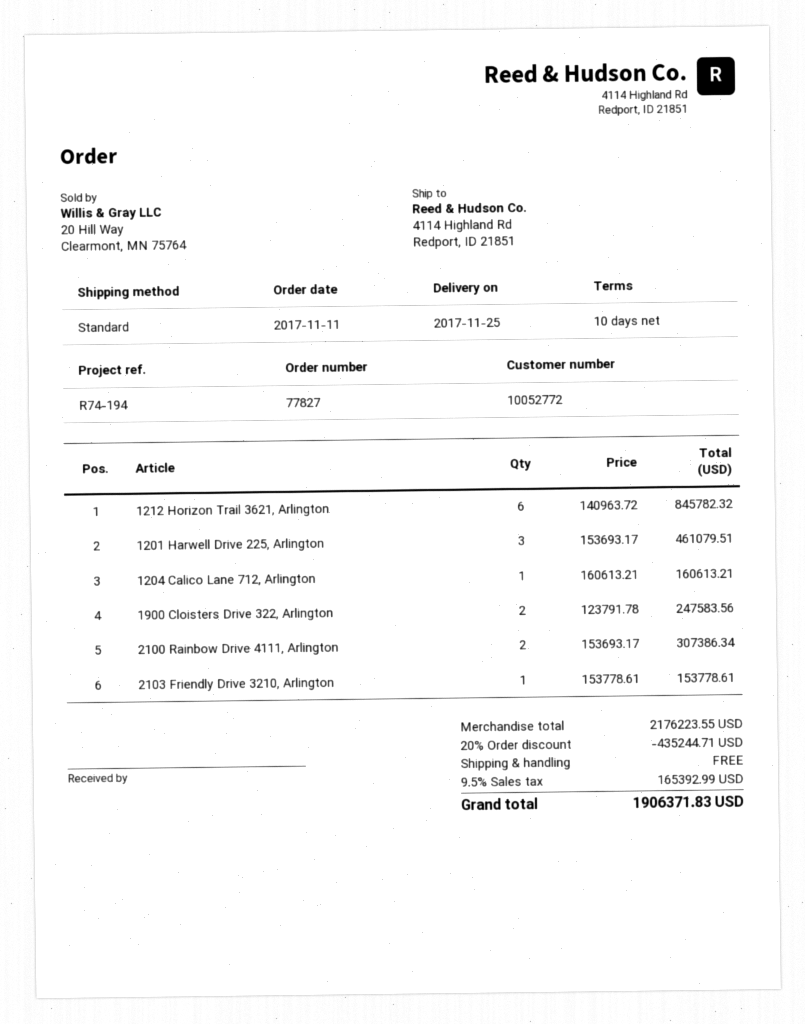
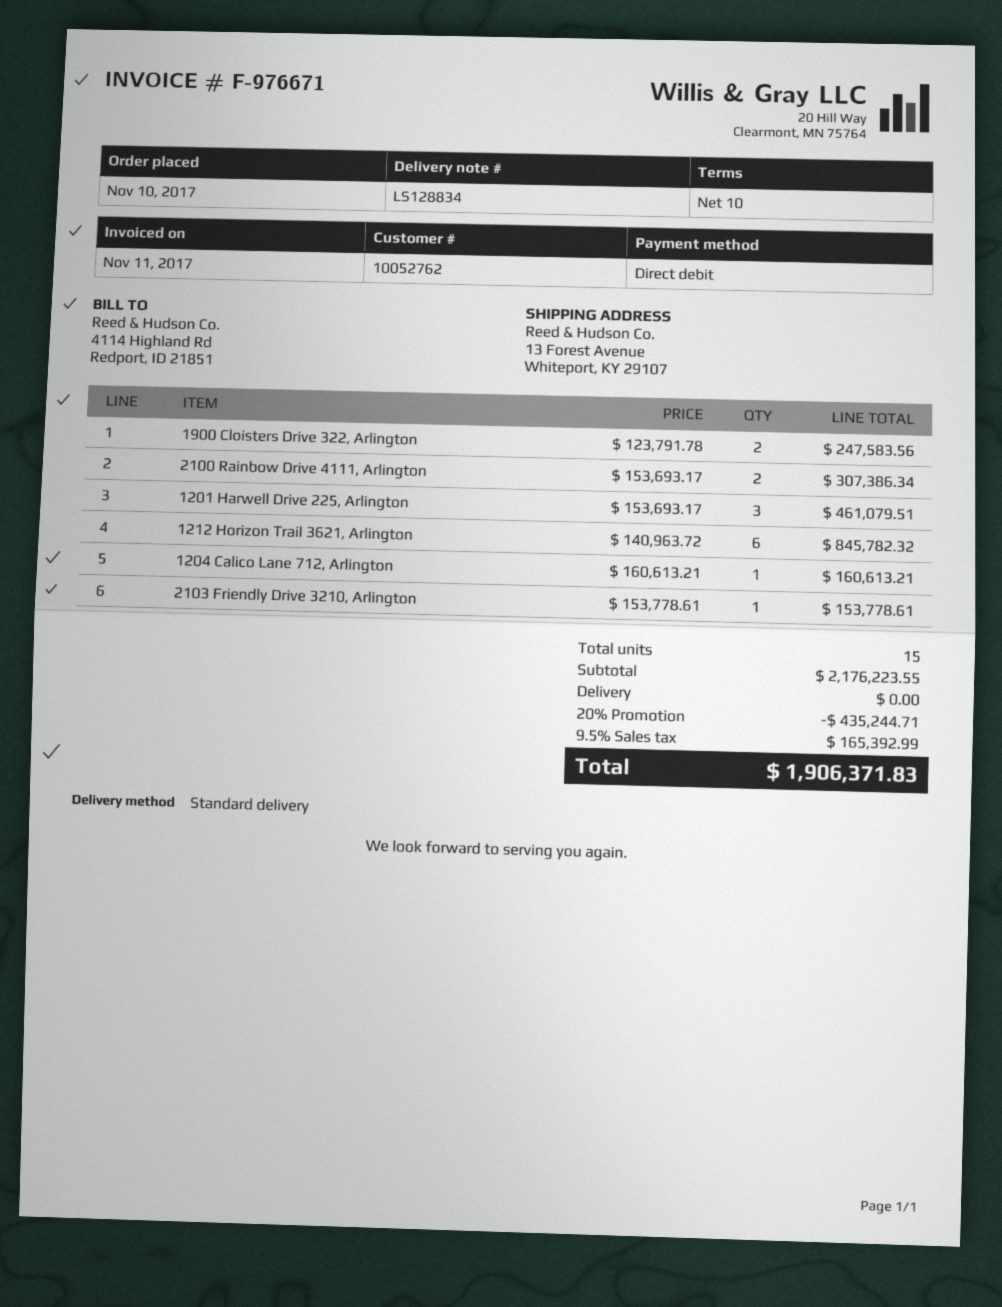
order date: 2017-11-11 -> 2017-11-10
customer number: 10052772 -> 10052762
ship to: 4114 Highland Rd, Redport, ID 21851 -> 13 Forest Avenue, Whiteport, KY 29107

